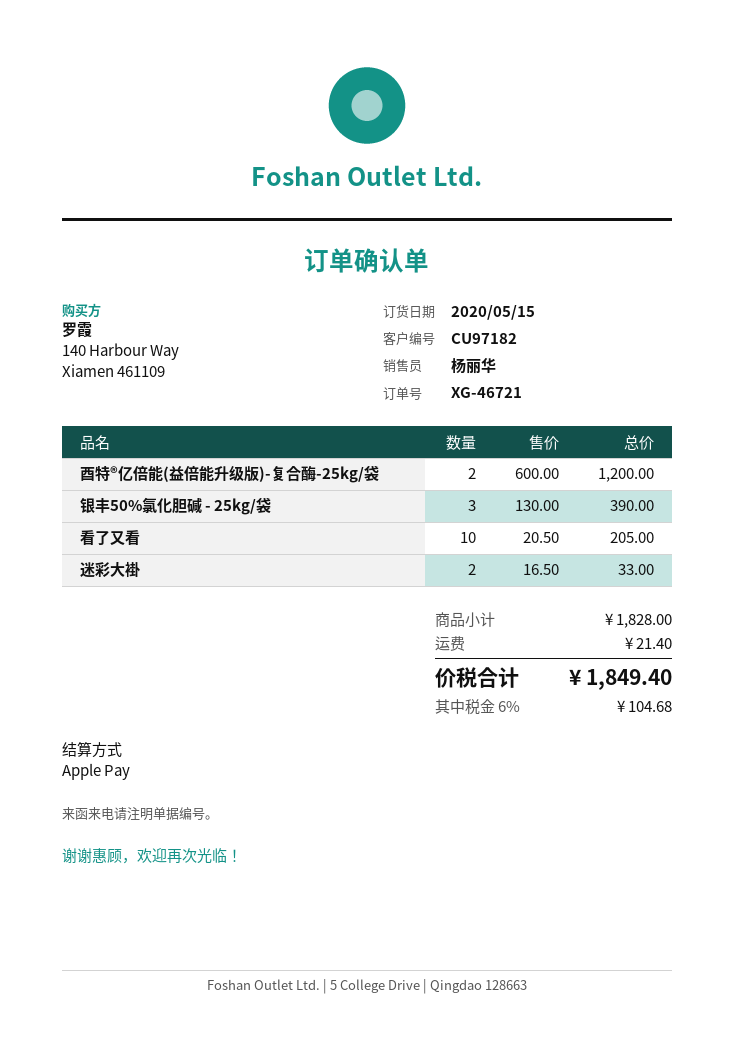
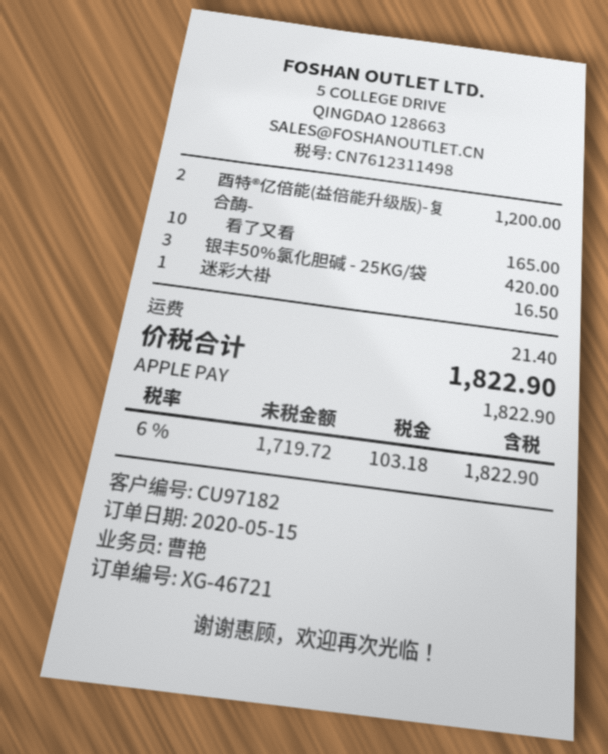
sales rep: 杨丽华 -> 曹艳
银丰50%氯化胆碱 - 25kg/袋: 3 for 390.00 -> 3 for 420.00
看了又看: 10 for 205.00 -> 10 for 165.00
迷彩大褂: 2 for 33.00 -> 1 for 16.50
tax: 6% = 104.68 -> 6% = 103.18
total: 1849.40 -> 1822.90

